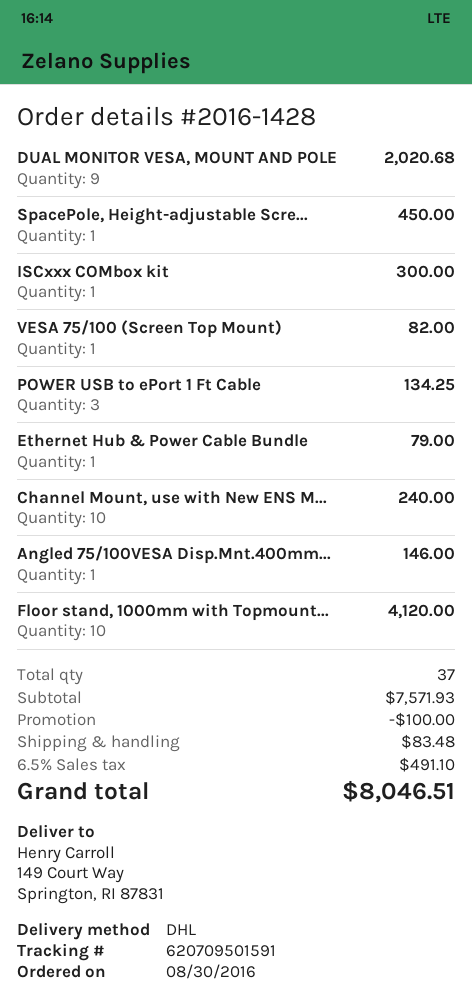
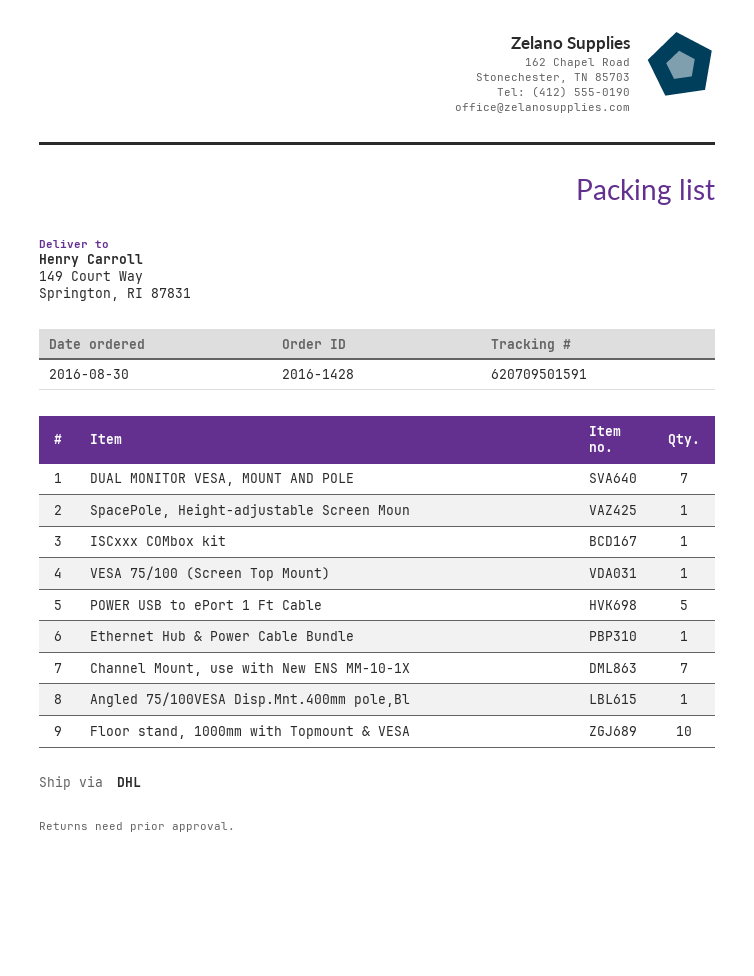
DUAL MONITOR VESA, MOUNT AND POLE: 9 -> 7
POWER USB to ePort 1 Ft Cable: 3 -> 5
Channel Mount, use with New ENS M...: 10 -> 7

